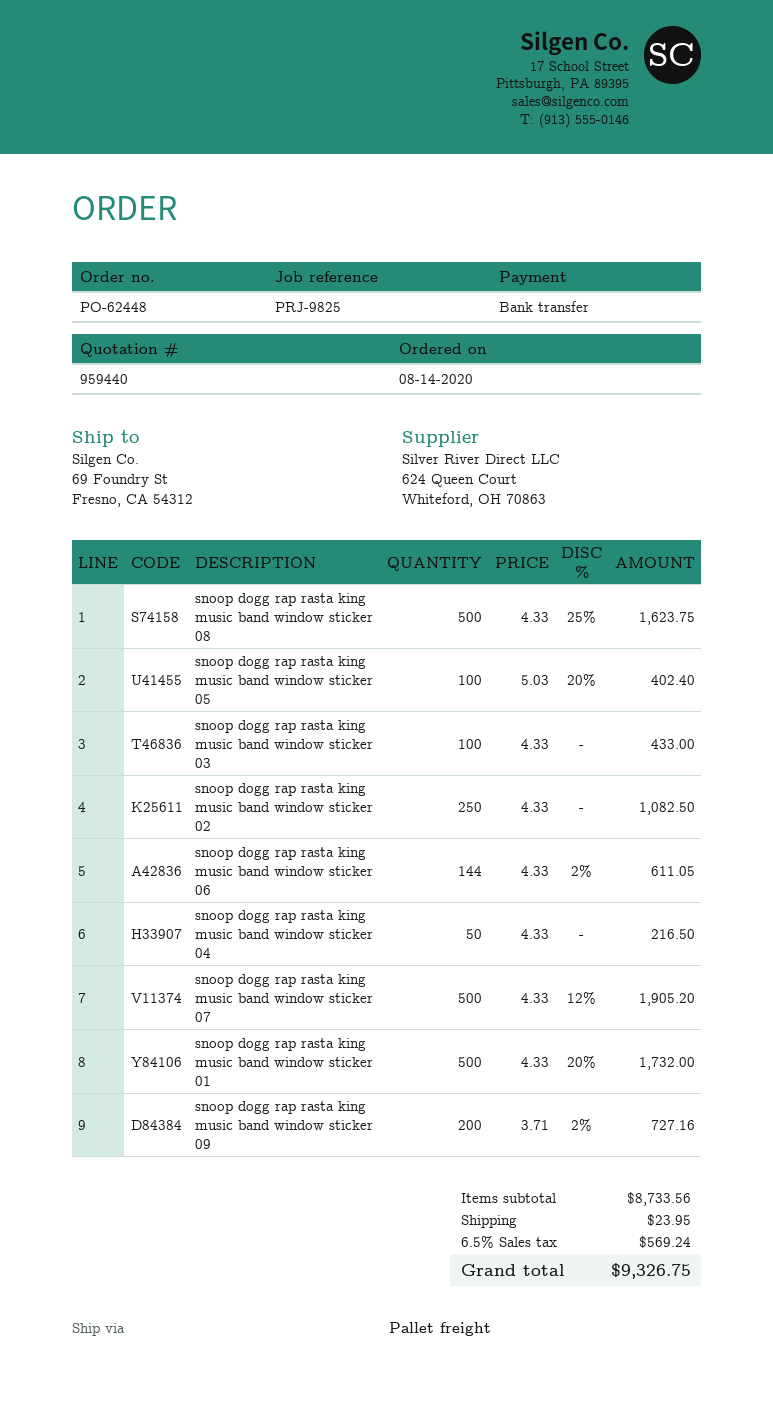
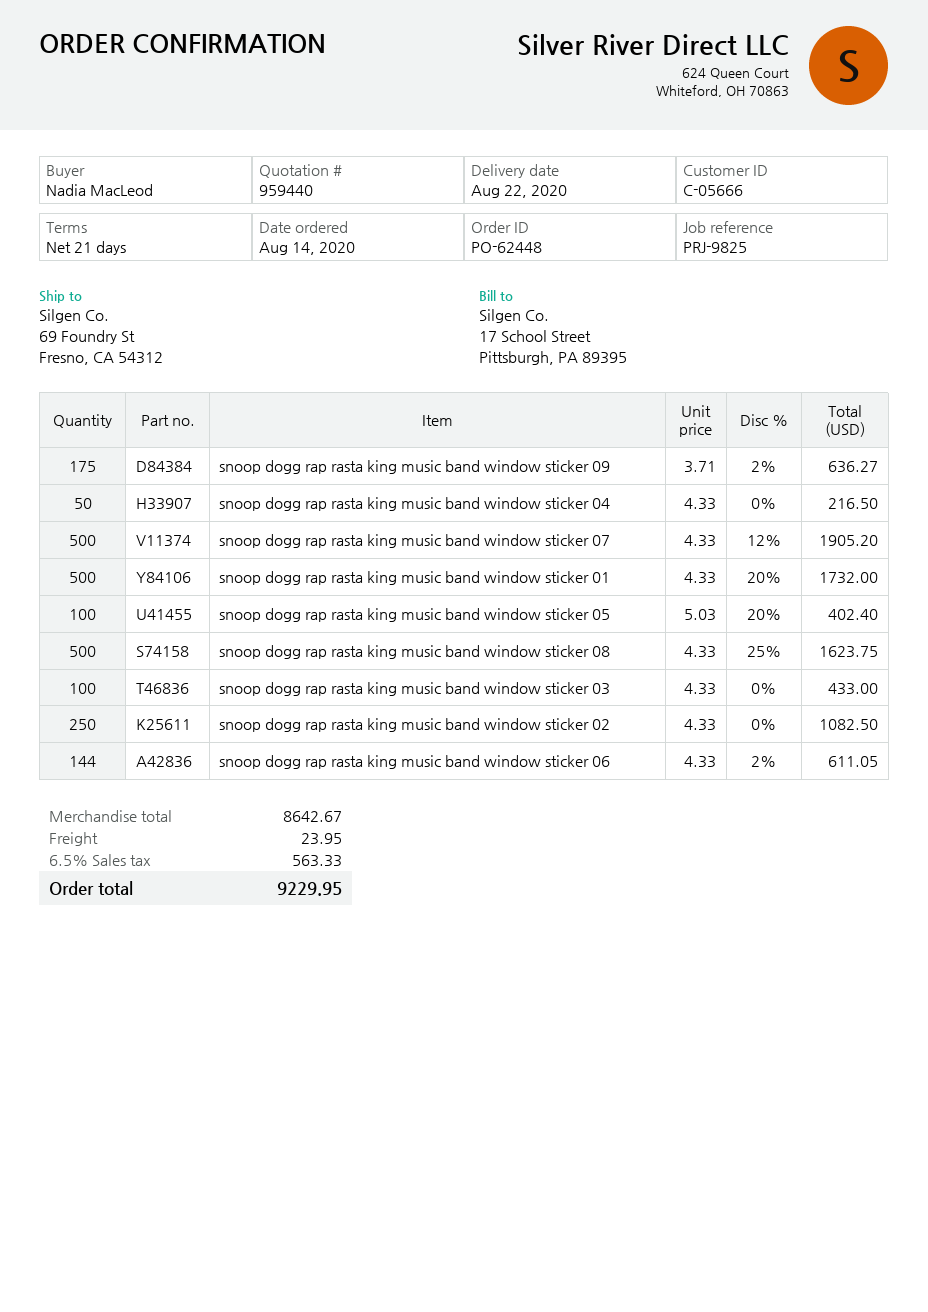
snoop dogg rap rasta king music band window sticker 09: 200 x 3.71 - 2% = 727.16 -> 175 x 3.71 - 2% = 636.27
subtotal: 8733.56 -> 8642.67
tax: 6.5% = 569.24 -> 6.5% = 563.33
total: 9326.75 -> 9229.95

